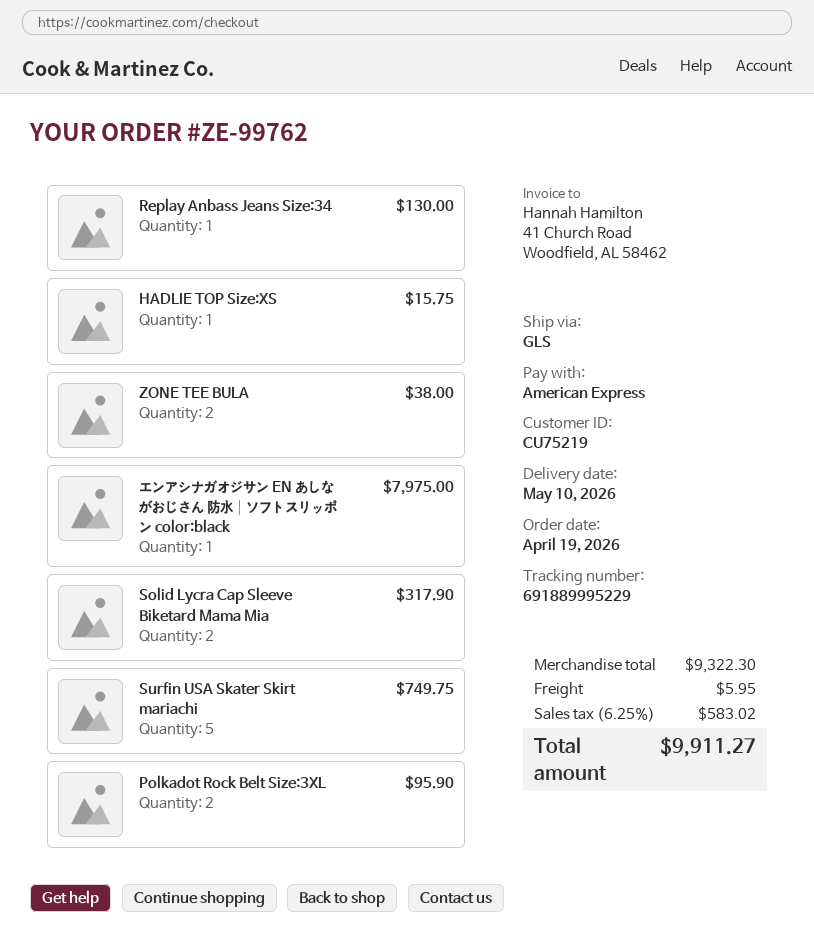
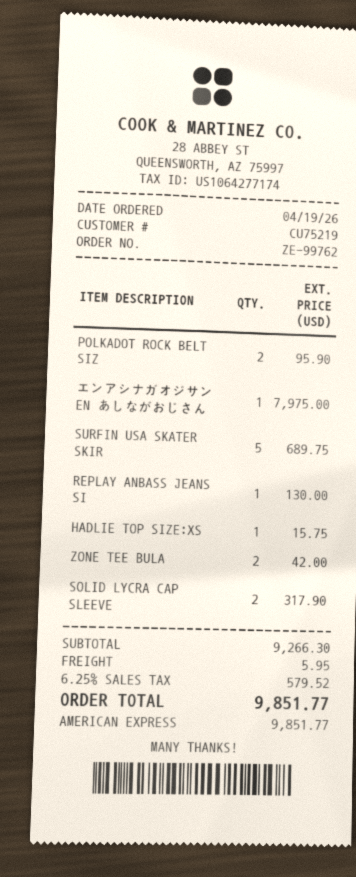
ZONE TEE BULA: 2 for 38.00 -> 2 for 42.00
Surfin USA Skater Skirt mariachi: 5 for 749.75 -> 5 for 689.75
subtotal: 9322.30 -> 9266.30
tax: 6.25% = 583.02 -> 6.25% = 579.52
total: 9911.27 -> 9851.77

